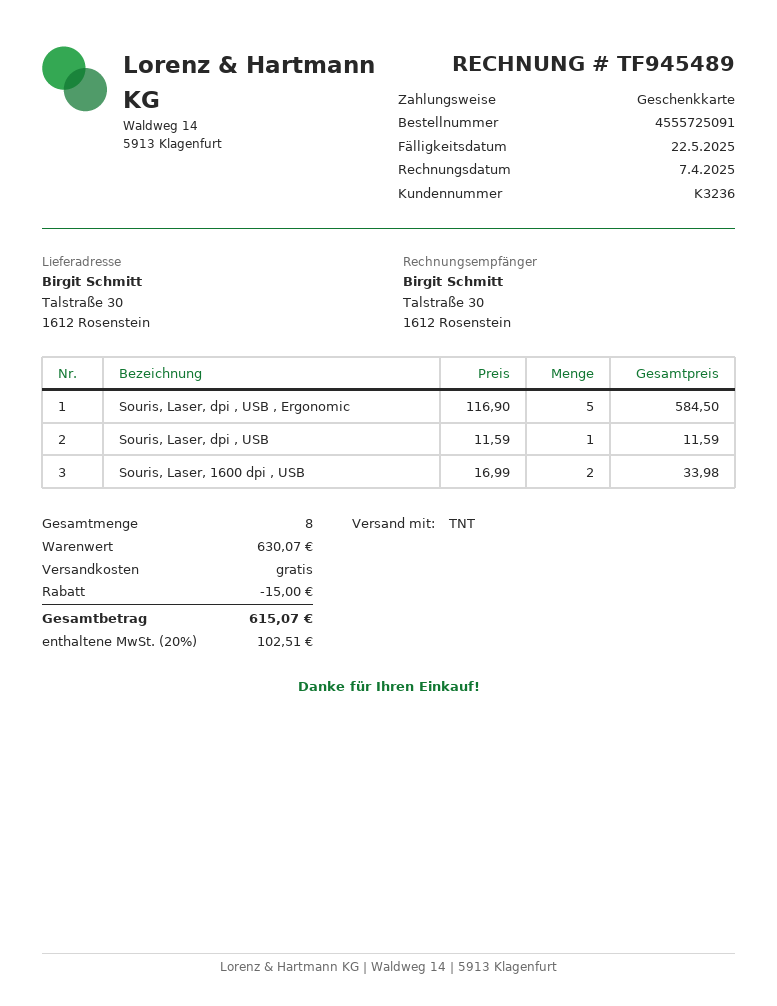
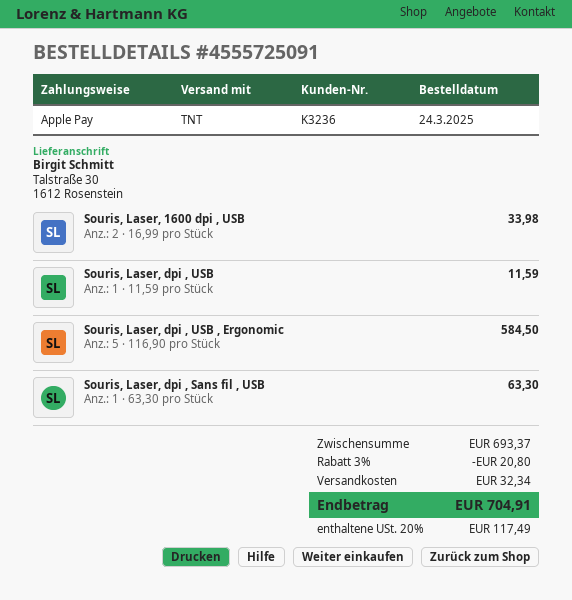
payment method: gift card -> Apple Pay
Souris, Laser, dpi , Sans fil , USB: none -> 1 x 63.30 = 63.30
subtotal: 630.07 -> 693.37
discount: 15.00 -> 20.80
shipping: 0.00 -> 32.34
tax: 20% = 102.51 -> 20% = 117.49
total: 615.07 -> 704.91

